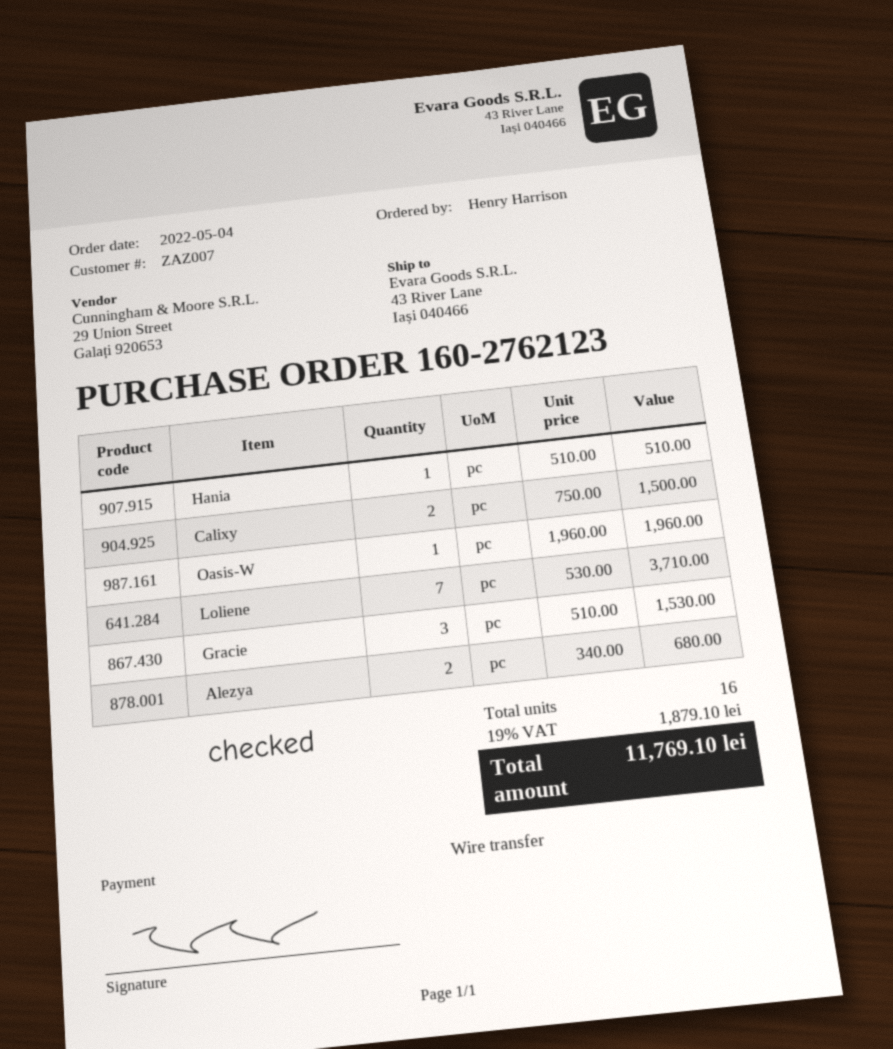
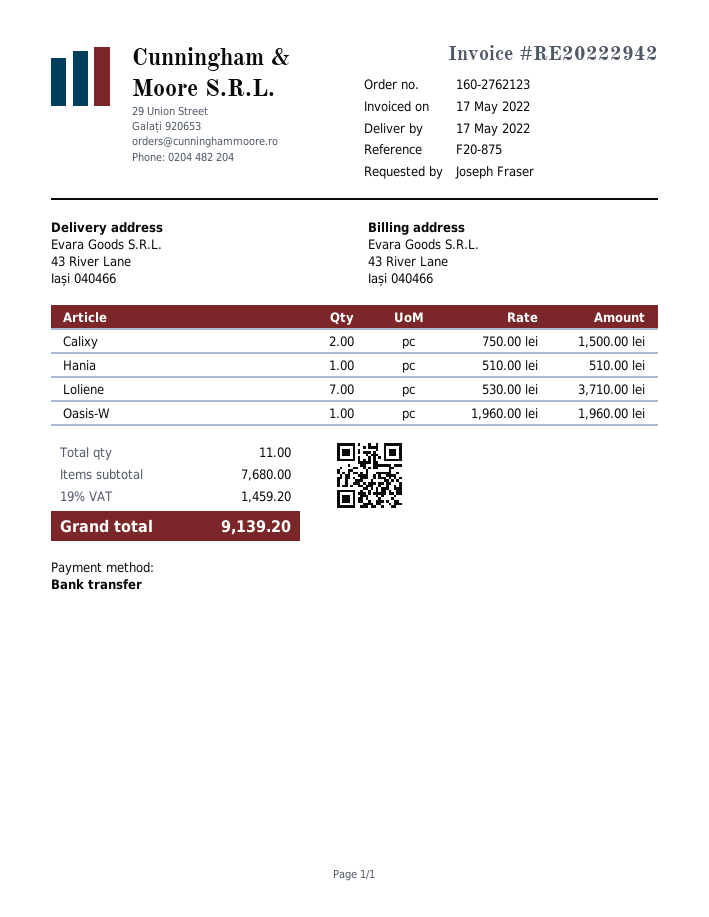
ordered by: Henry Harrison -> Joseph Fraser
Gracie: 3 x 510.00 = 1530.00 -> none
Alezya: 2 x 340.00 = 680.00 -> none
total quantity: 16 -> 11
tax: 19% = 1879.10 -> 19% = 1459.20
total: 11769.10 -> 9139.20

